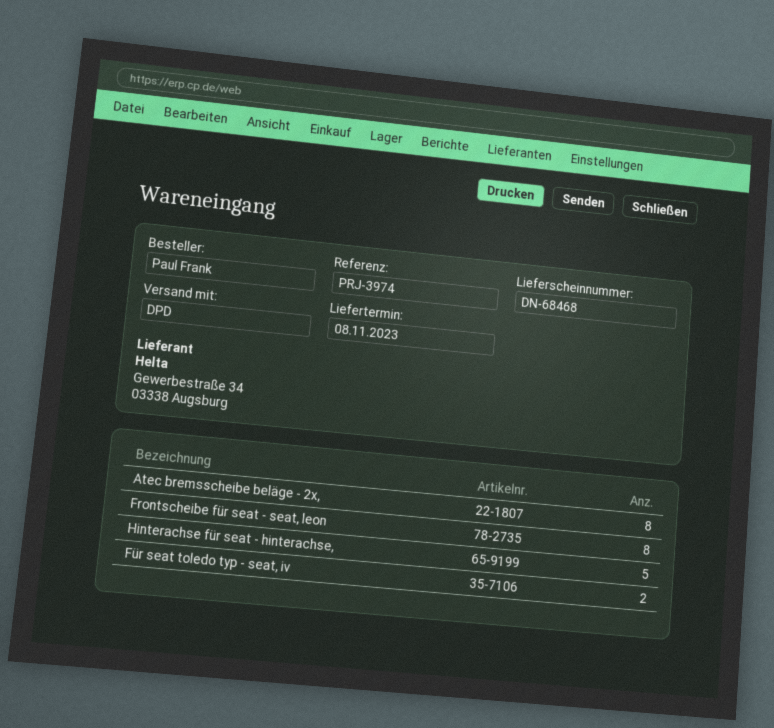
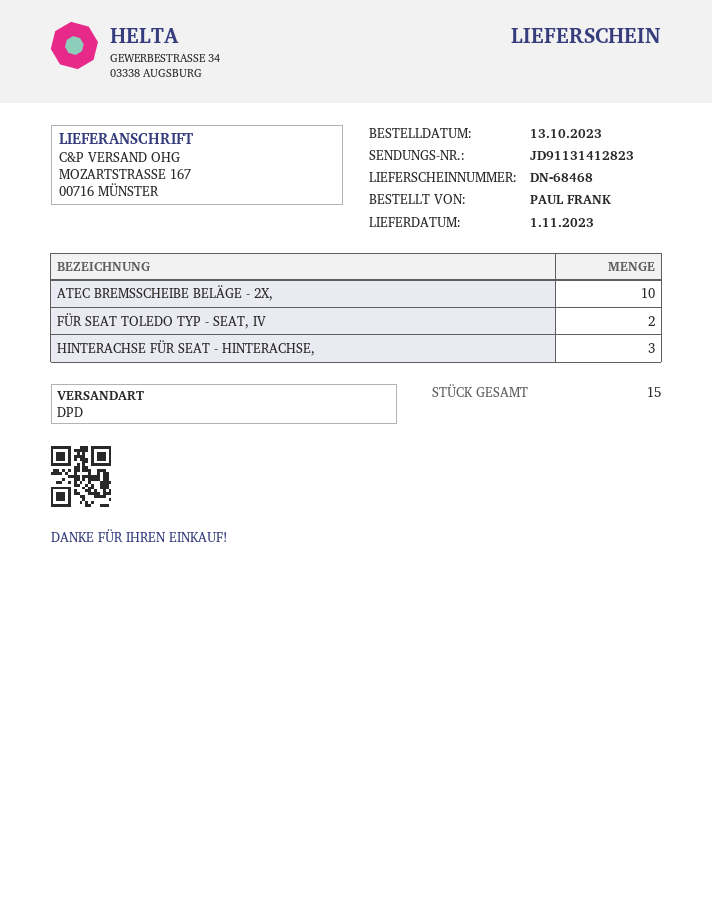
delivery date: 2023-11-08 -> 2023-11-01
Atec bremsscheibe beläge - 2x,: 8 -> 10
Frontscheibe für seat - seat, leon: 8 -> none
Hinterachse für seat - hinterachse,: 5 -> 3

